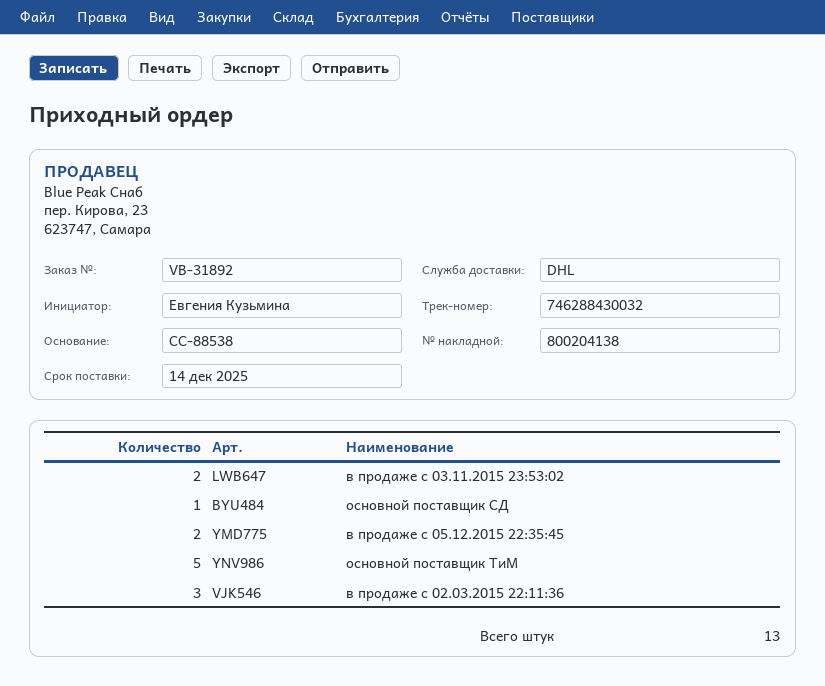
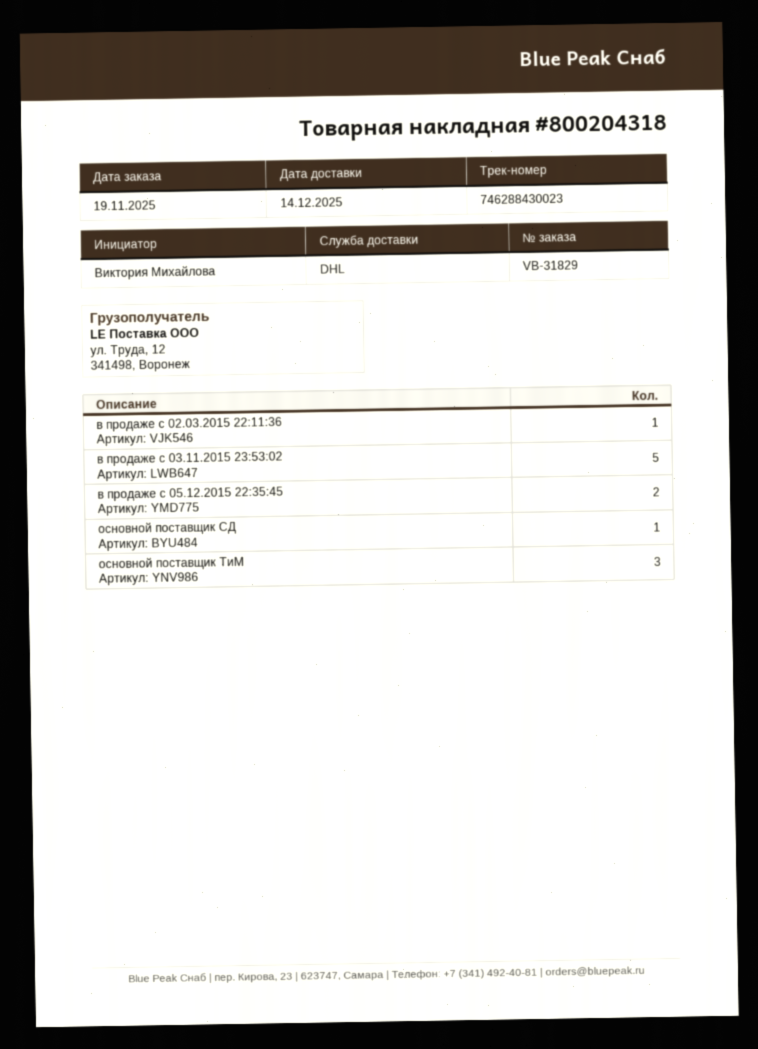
order number: VB-31892 -> VB-31829
delivery note number: 800204138 -> 800204318
ordered by: Евгения Кузьмина -> Виктория Михайлова
tracking number: 746288430032 -> 746288430023
в продаже с 03.11.2015 23:53:02: 2 -> 5
основной поставщик ТиМ: 5 -> 3
в продаже с 02.03.2015 22:11:36: 3 -> 1

